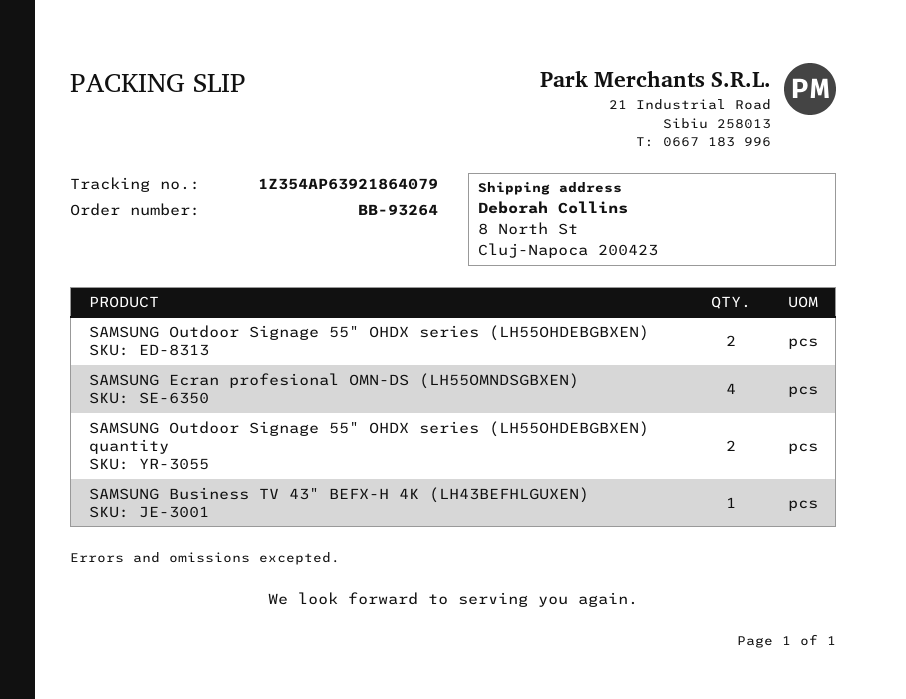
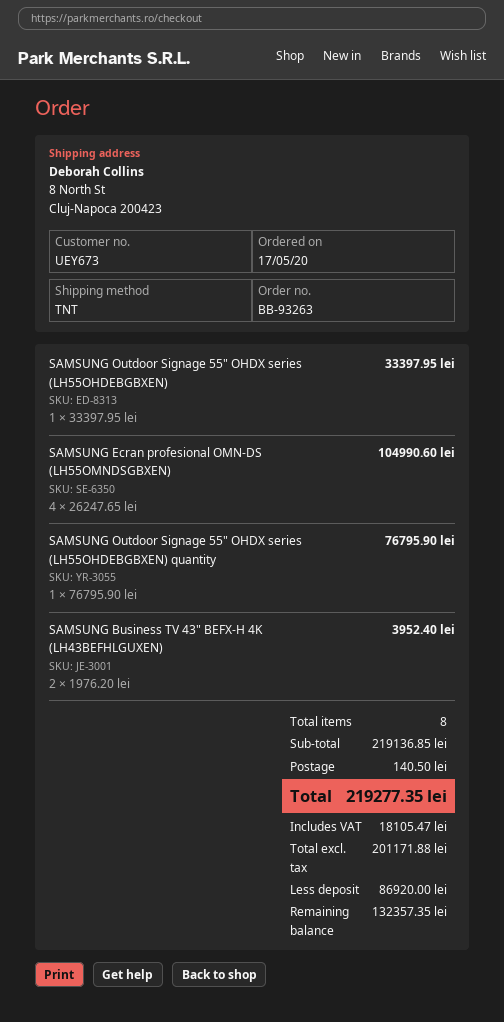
order number: BB-93264 -> BB-93263
SAMSUNG Outdoor Signage 55" OHDX series (LH55OHDEBGBXEN): 2 -> 1
SAMSUNG Outdoor Signage 55" OHDX series (LH55OHDEBGBXEN) quantity: 2 -> 1
SAMSUNG Business TV 43" BEFX-H 4K (LH43BEFHLGUXEN): 1 -> 2

